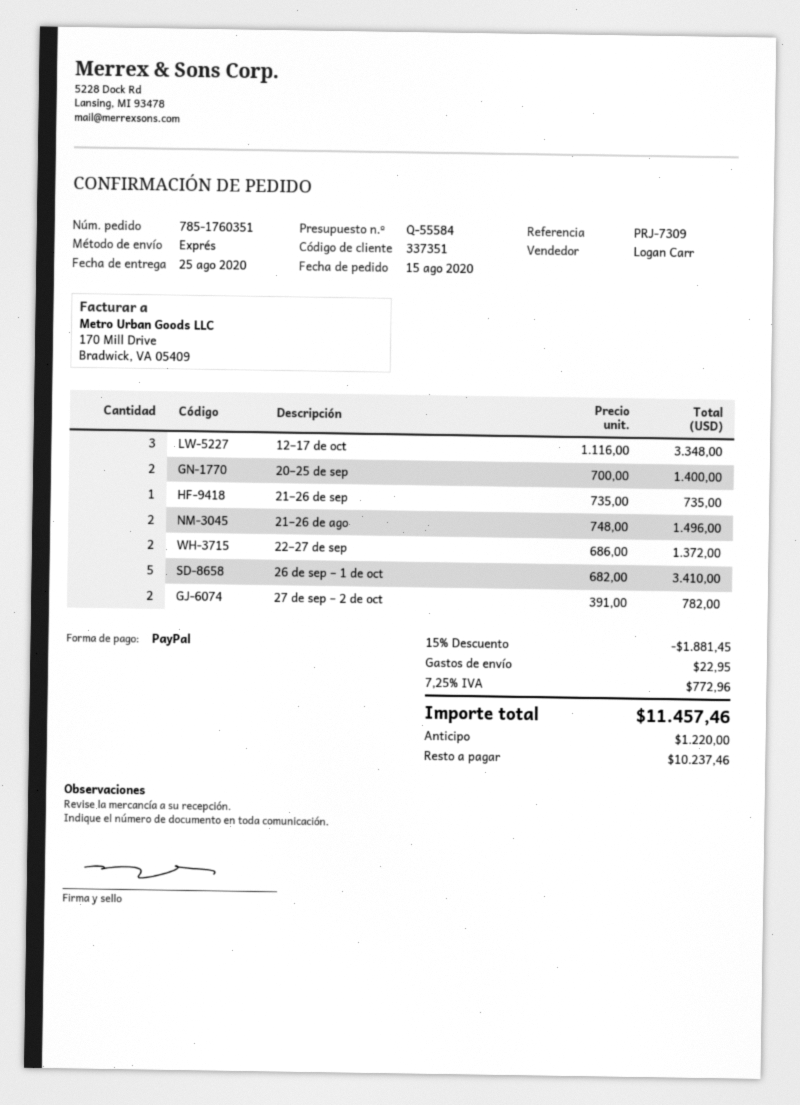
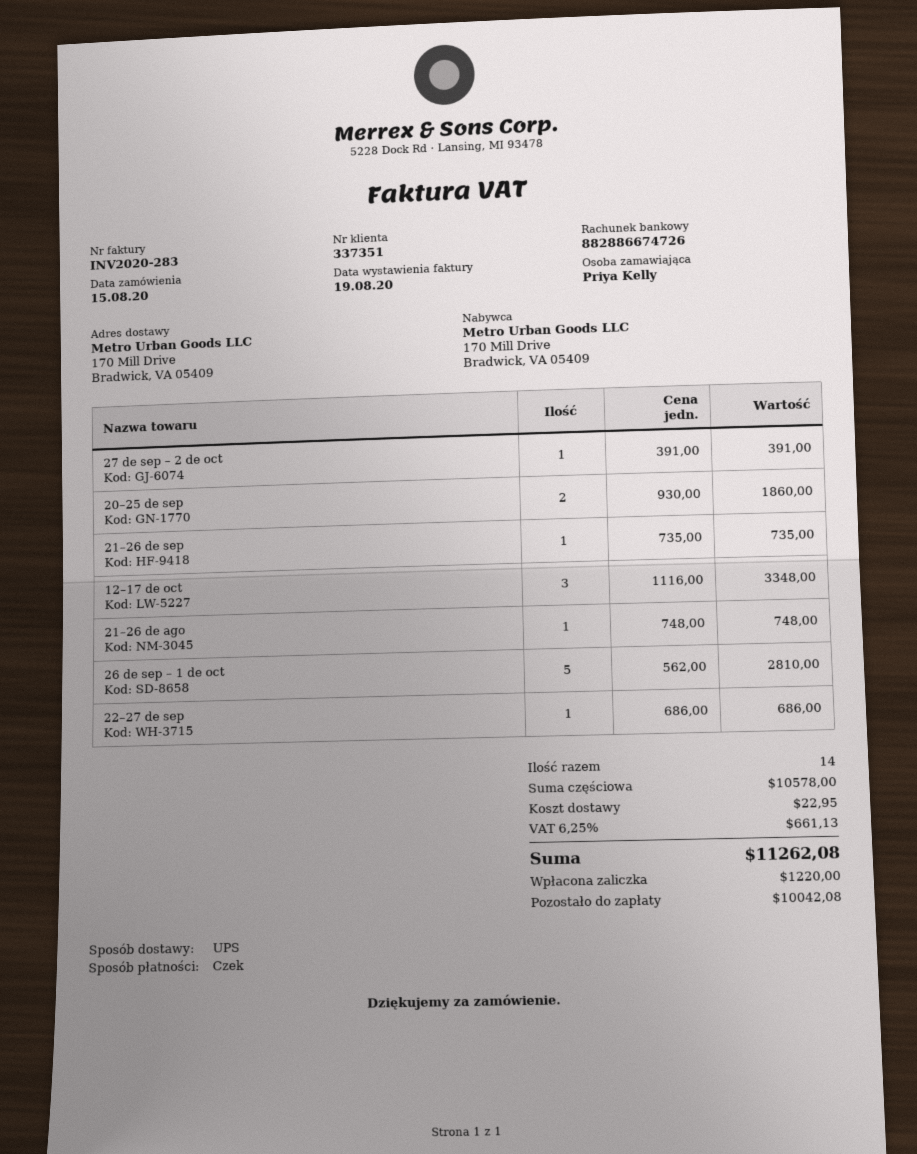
payment method: PayPal -> cheque
shipping method: express -> UPS
20–25 de sep: 2 x 700.00 = 1400.00 -> 2 x 930.00 = 1860.00
21–26 de ago: 2 x 748.00 = 1496.00 -> 1 x 748.00 = 748.00
22–27 de sep: 2 x 686.00 = 1372.00 -> 1 x 686.00 = 686.00
26 de sep – 1 de oct: 5 x 682.00 = 3410.00 -> 5 x 562.00 = 2810.00
27 de sep – 2 de oct: 2 x 391.00 = 782.00 -> 1 x 391.00 = 391.00
discount: 15% = 1881.45 -> none
tax: 7.25% = 772.96 -> 6.25% = 661.13
total: 11457.46 -> 11262.08
balance: 10237.46 -> 10042.08

